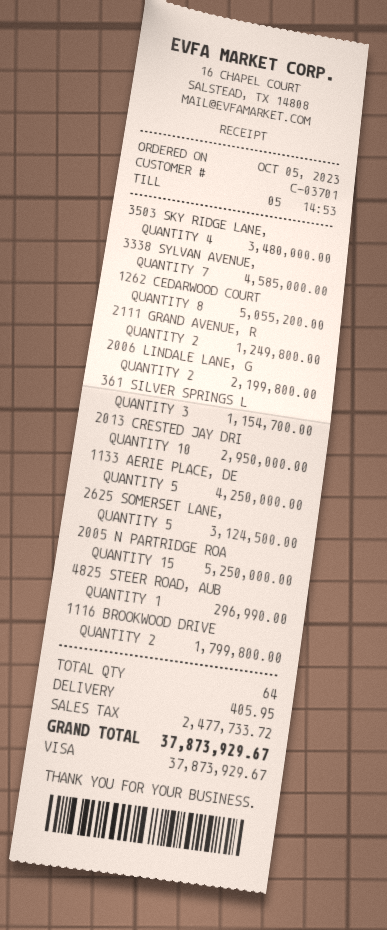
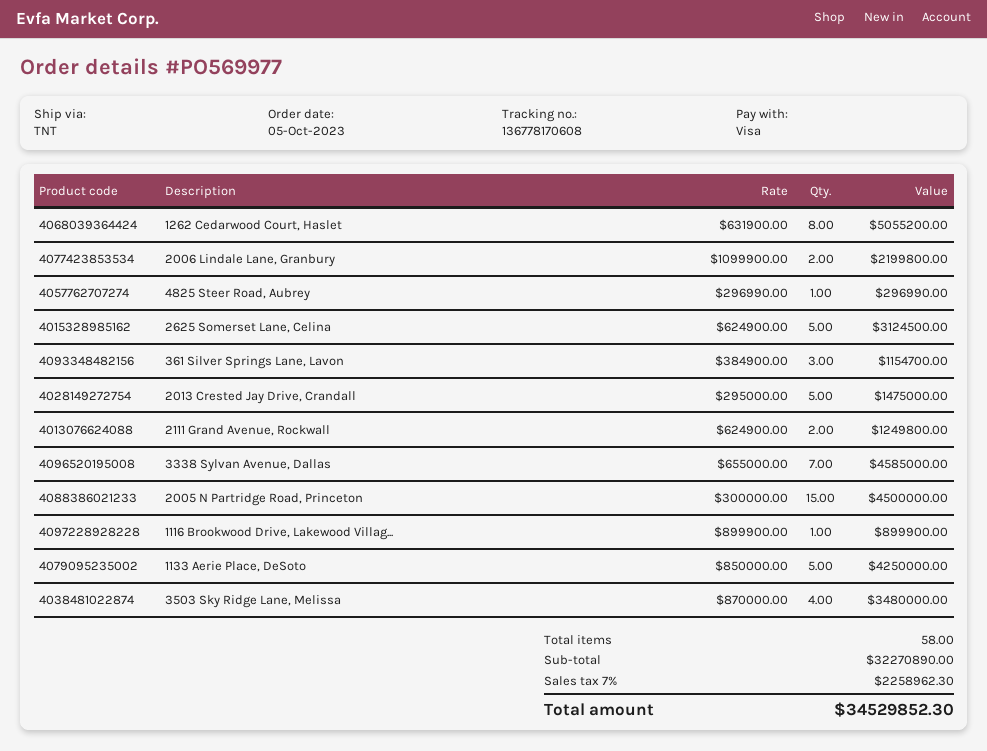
2013 CRESTED JAY DRI: 10 for 2950000.00 -> 5 for 1475000.00
2005 N PARTRIDGE ROA: 15 for 5250000.00 -> 15 for 4500000.00
1116 BROOKWOOD DRIVE: 2 for 1799800.00 -> 1 for 899900.00
total quantity: 64 -> 58
shipping: 405.95 -> none
tax: 2477733.72 -> 2258962.30
total: 37873929.67 -> 34529852.30

